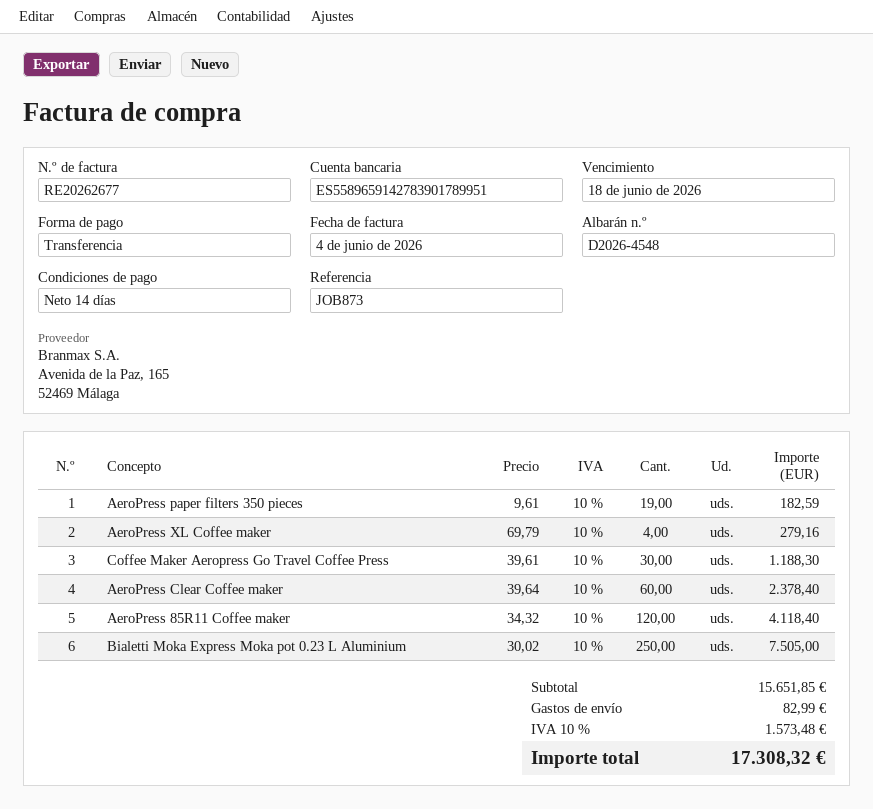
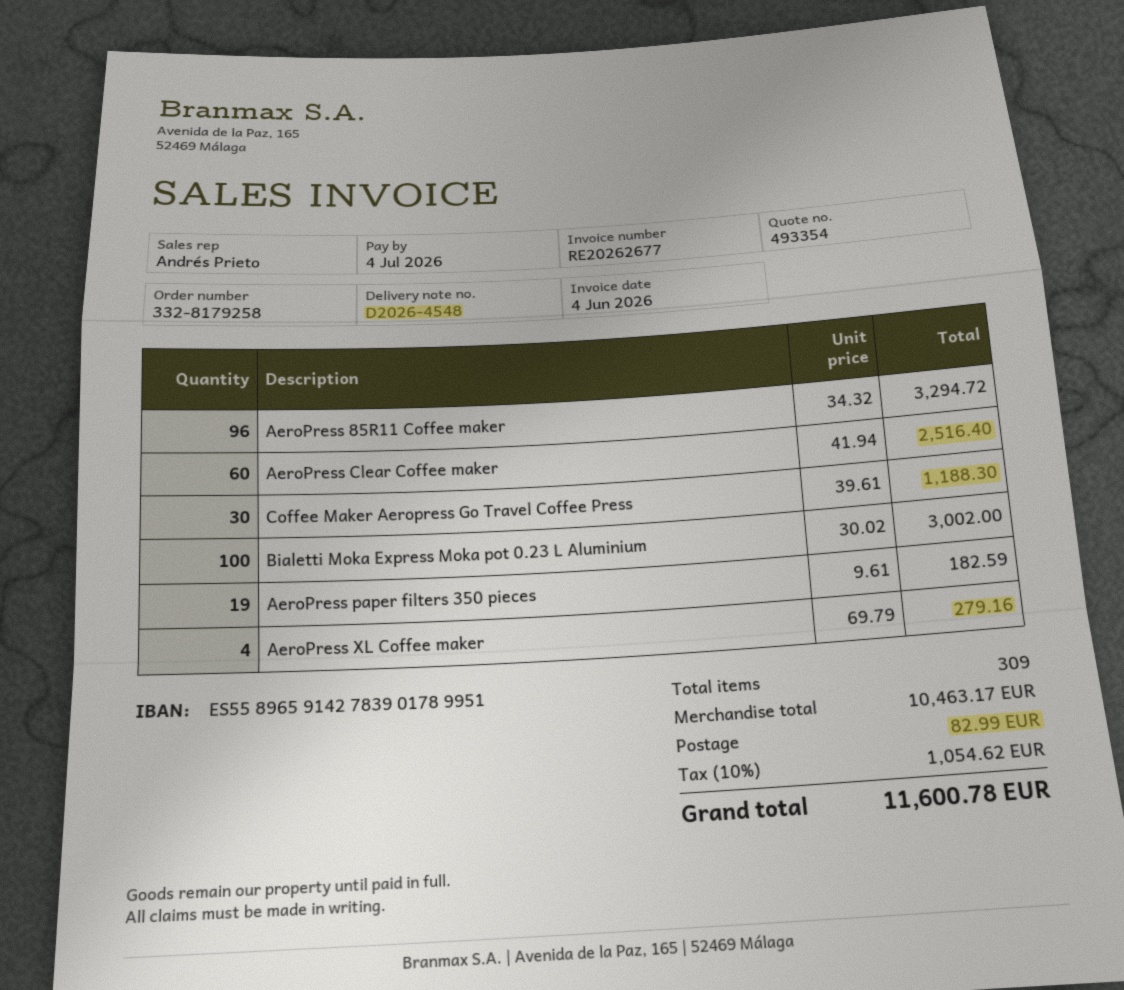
due date: 2026-06-18 -> 2026-07-04
AeroPress Clear Coffee maker: 60 x 39.64 = 2378.40 -> 60 x 41.94 = 2516.40
AeroPress 85R11 Coffee maker: 120 x 34.32 = 4118.40 -> 96 x 34.32 = 3294.72
Bialetti Moka Express Moka pot 0.23 L Aluminium: 250 x 30.02 = 7505.00 -> 100 x 30.02 = 3002.00
subtotal: 15651.85 -> 10463.17
tax: 10% = 1573.48 -> 10% = 1054.62
total: 17308.32 -> 11600.78

